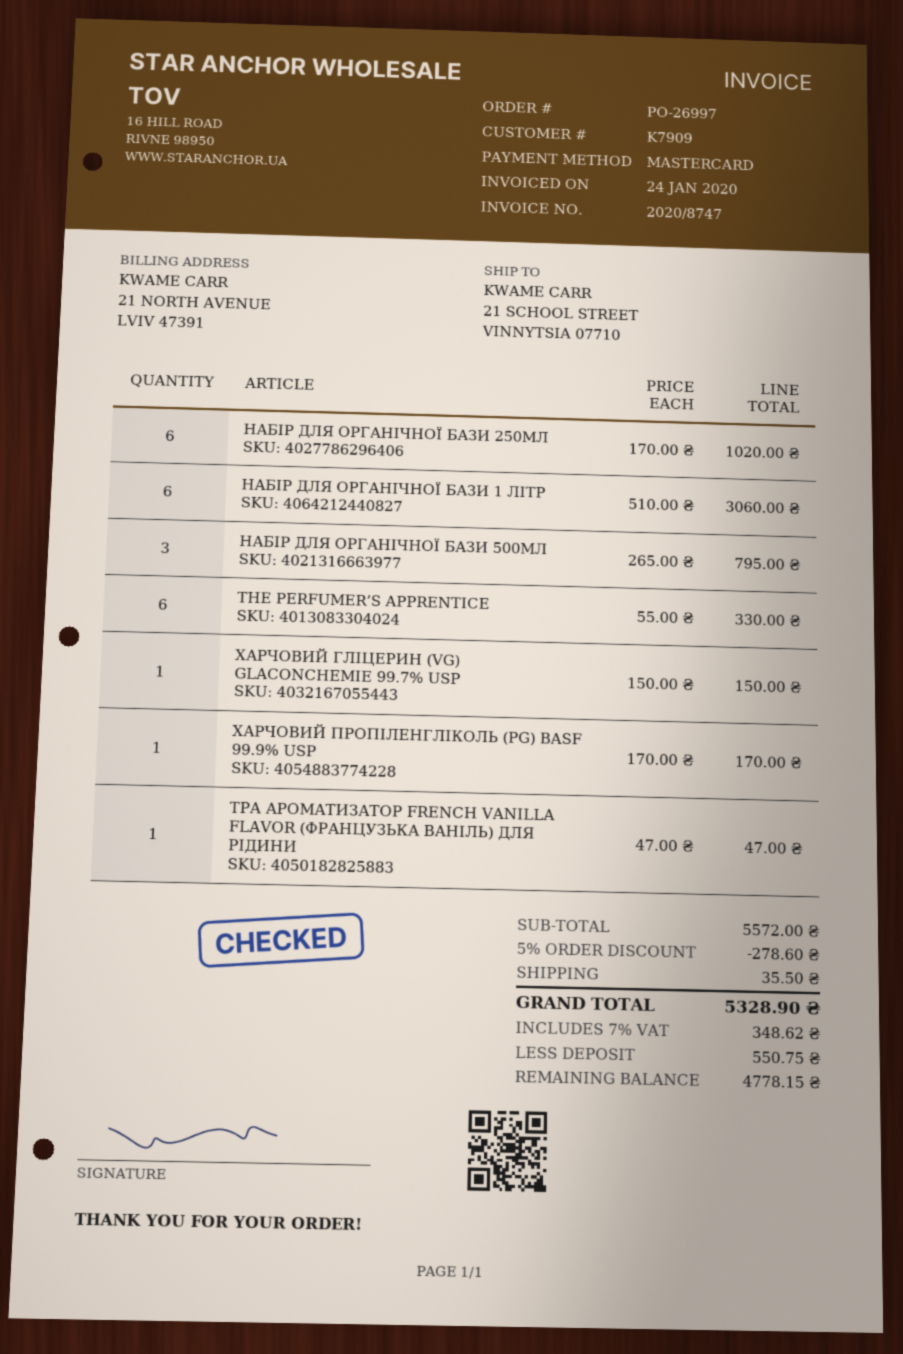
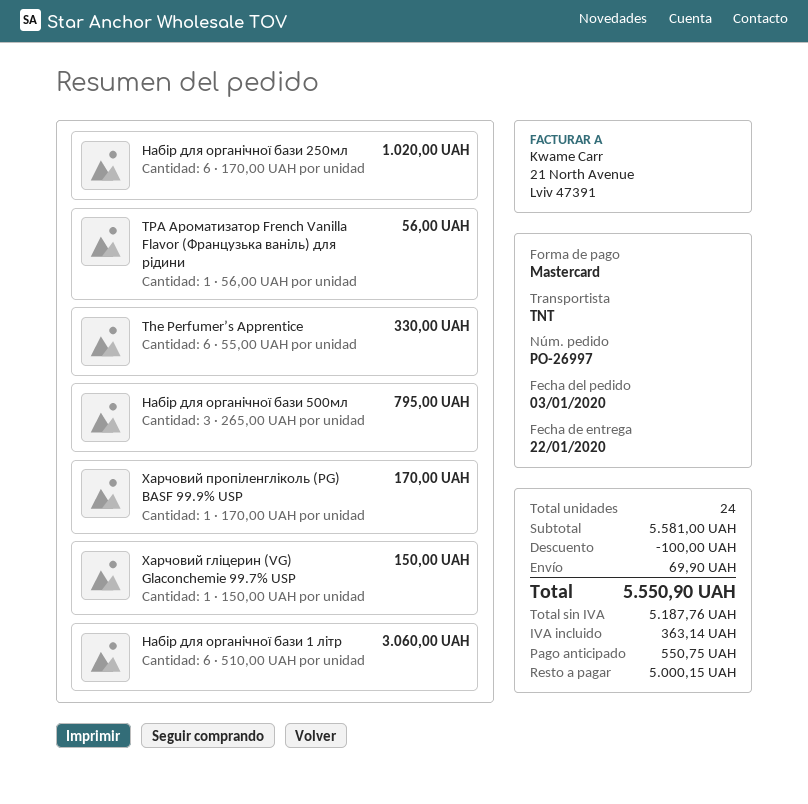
TPA АРОМАТИЗАТОР FRENCH VANILLA FLAVOR (ФРАНЦУЗЬКА ВАНІЛЬ) ДЛЯ РІДИНИ: 1 x 47.00 = 47.00 -> 1 x 56.00 = 56.00
subtotal: 5572.00 -> 5581.00
discount: 278.60 -> 100.00
shipping: 35.50 -> 69.90
tax: 348.62 -> 363.14
total: 5328.90 -> 5550.90
balance: 4778.15 -> 5000.15

